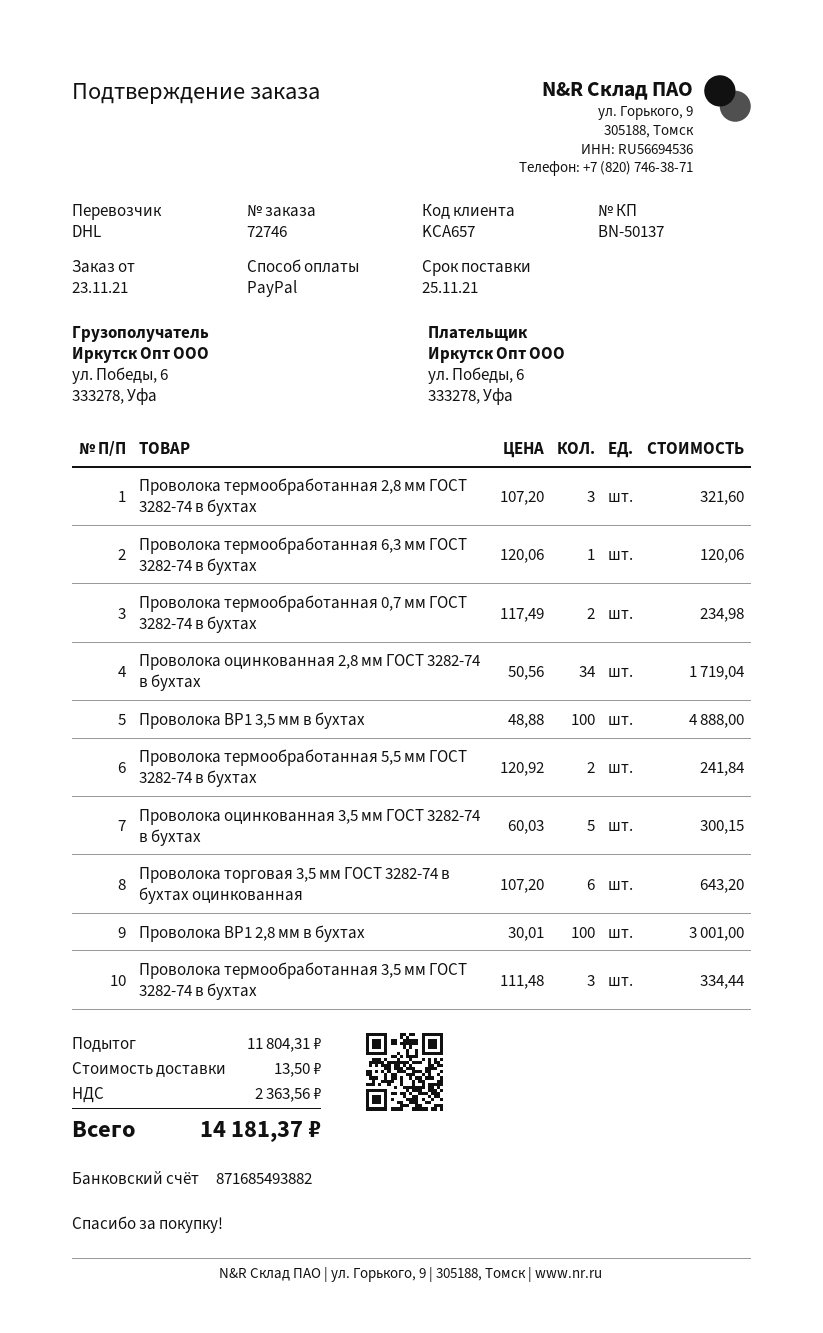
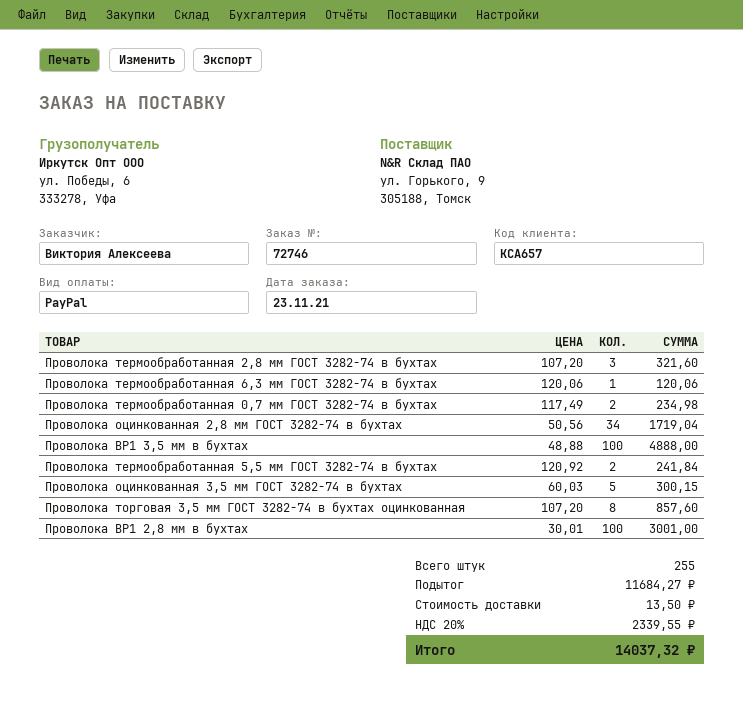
Проволока торговая 3,5 мм ГОСТ 3282-74 в бухтах оцинкованная: 6 x 107.20 = 643.20 -> 8 x 107.20 = 857.60
Проволока термообработанная 3,5 мм ГОСТ 3282-74 в бухтах: 3 x 111.48 = 334.44 -> none
subtotal: 11804.31 -> 11684.27
tax: 2363.56 -> 2339.55
total: 14181.37 -> 14037.32

